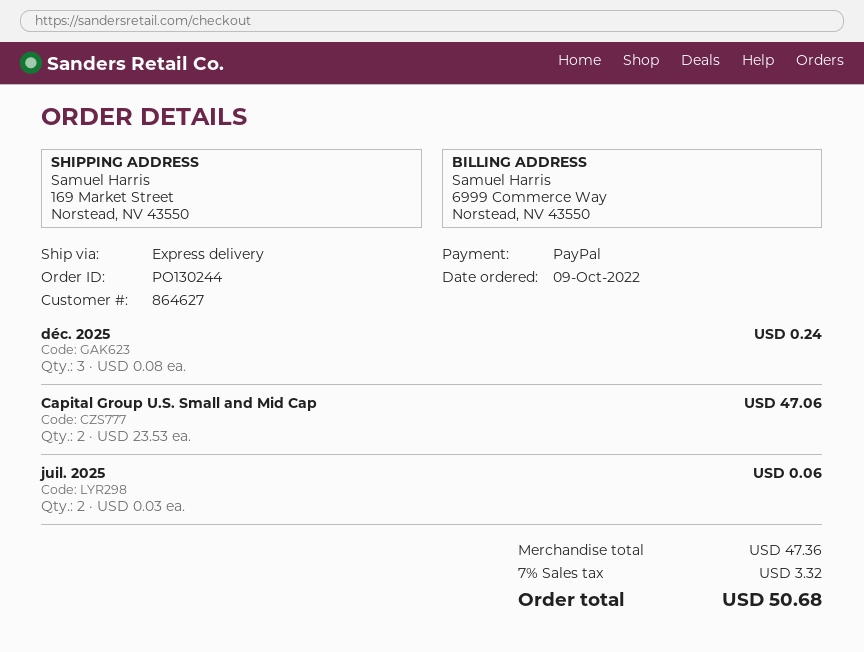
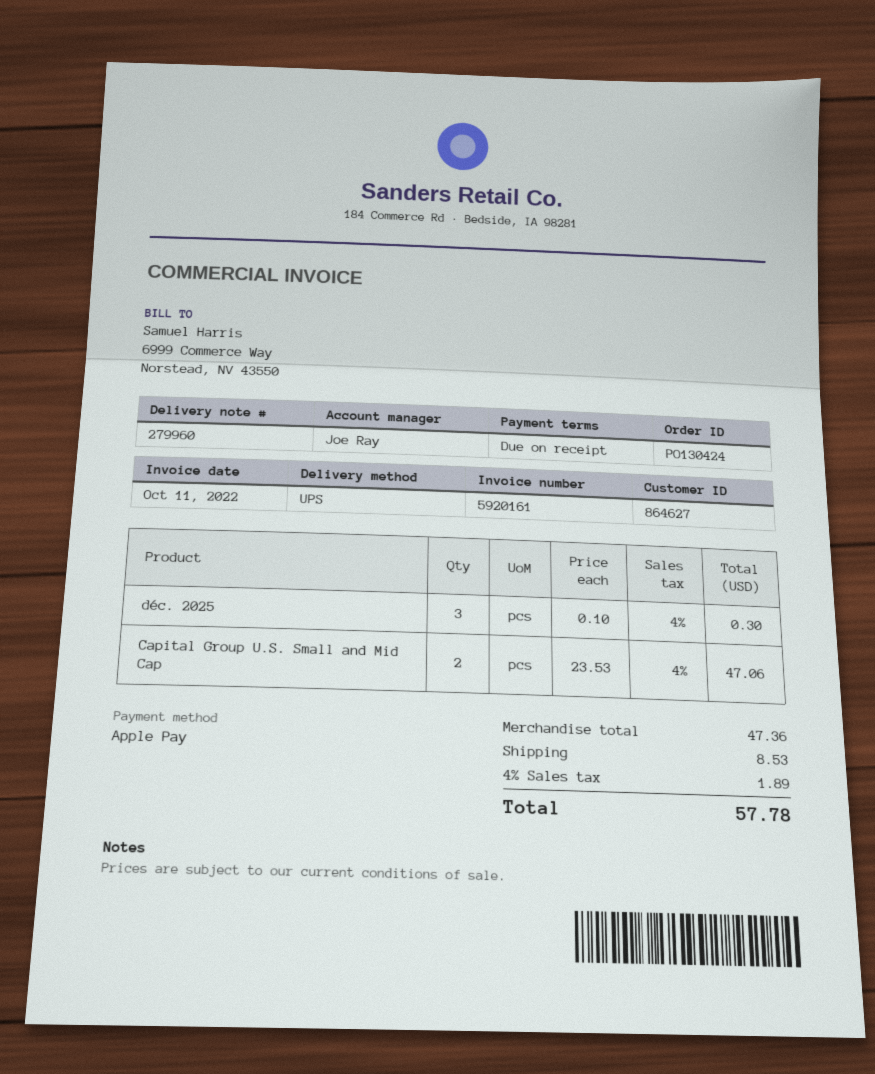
order number: PO130244 -> PO130424
payment method: PayPal -> Apple Pay
shipping method: express -> UPS
déc. 2025: 3 x 0.08 = 0.24 -> 3 x 0.10 = 0.30
juil. 2025: 2 x 0.03 = 0.06 -> none
shipping: none -> 8.53
tax: 7% = 3.32 -> 4% = 1.89
total: 50.68 -> 57.78

